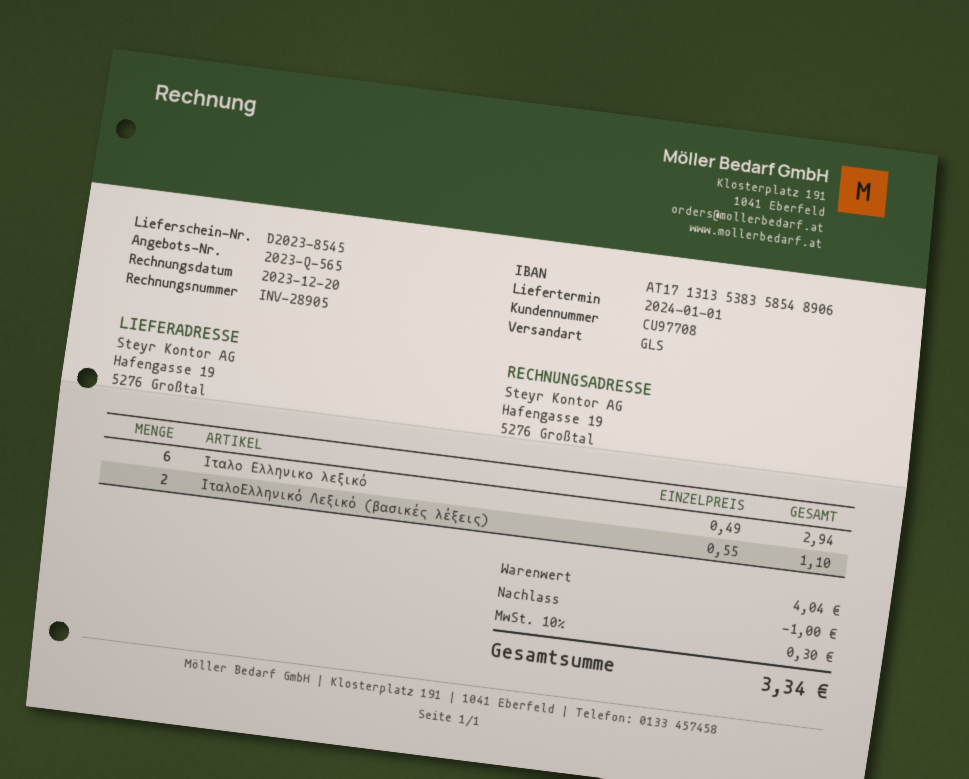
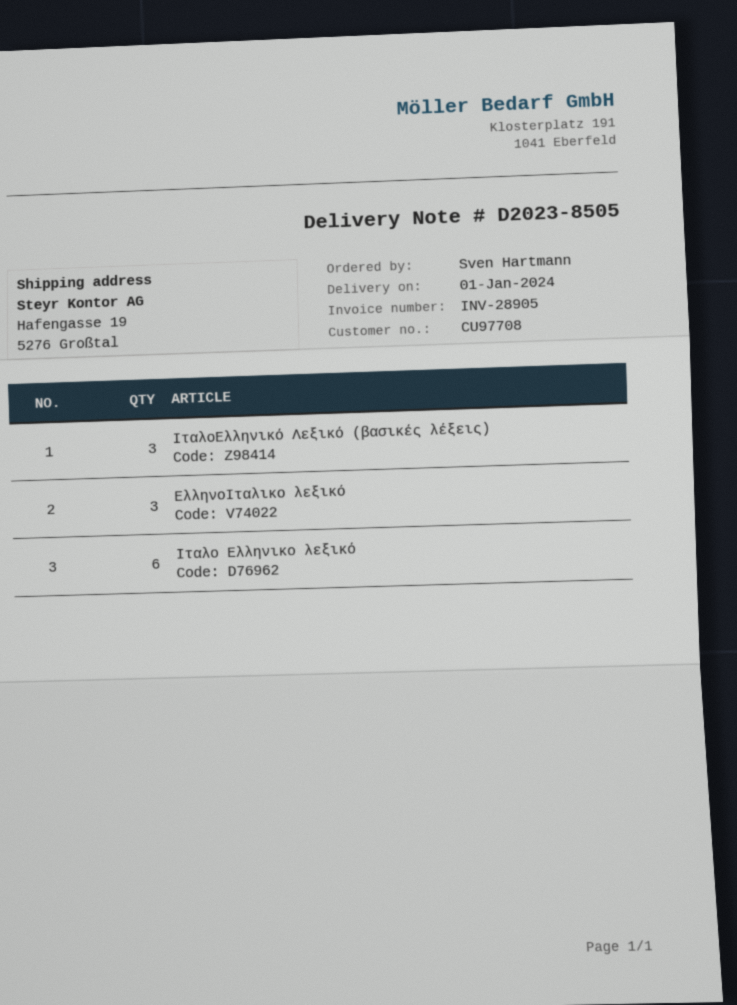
delivery note number: D2023-8545 -> D2023-8505
ΙταλοΕλληνικό Λεξικό (βασικές λέξεις): 2 -> 3
ΕλληνοΙταλικο λεξικό: none -> 3

